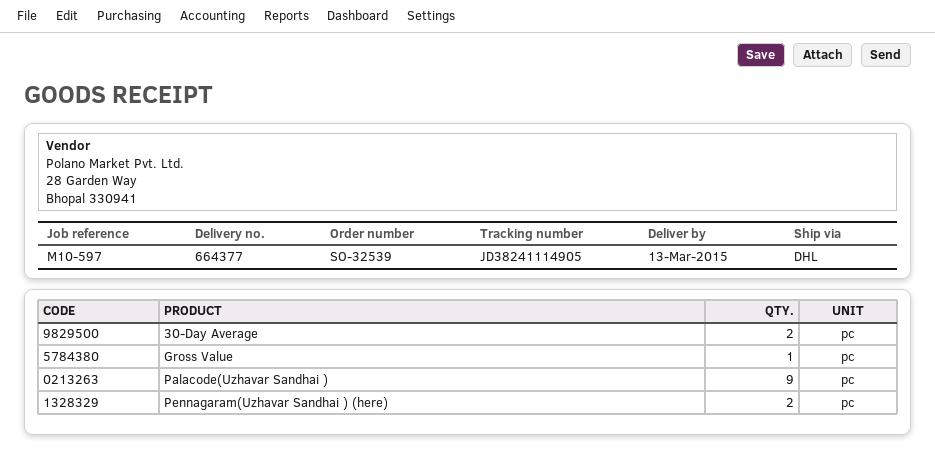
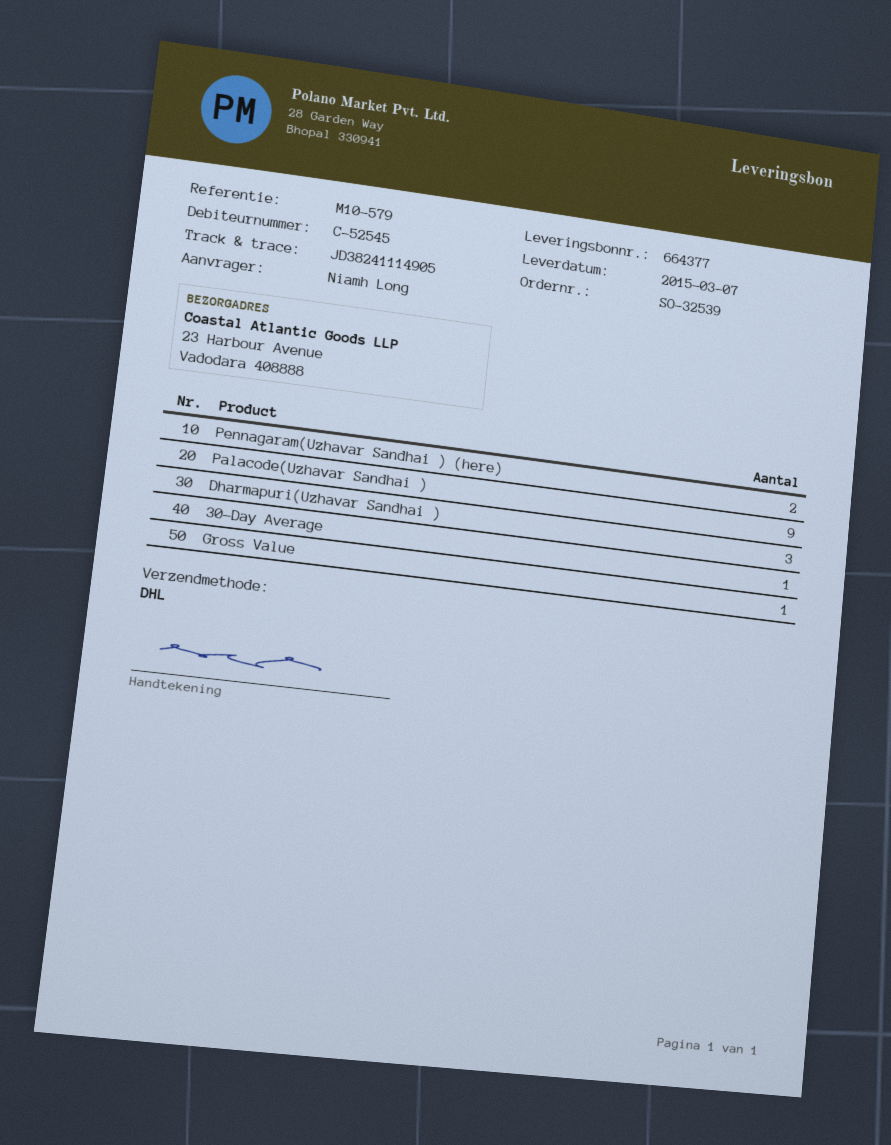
delivery date: 2015-03-13 -> 2015-03-07
reference: M10-597 -> M10-579
30-Day Average: 2 -> 1
Dharmapuri(Uzhavar Sandhai ): none -> 3

